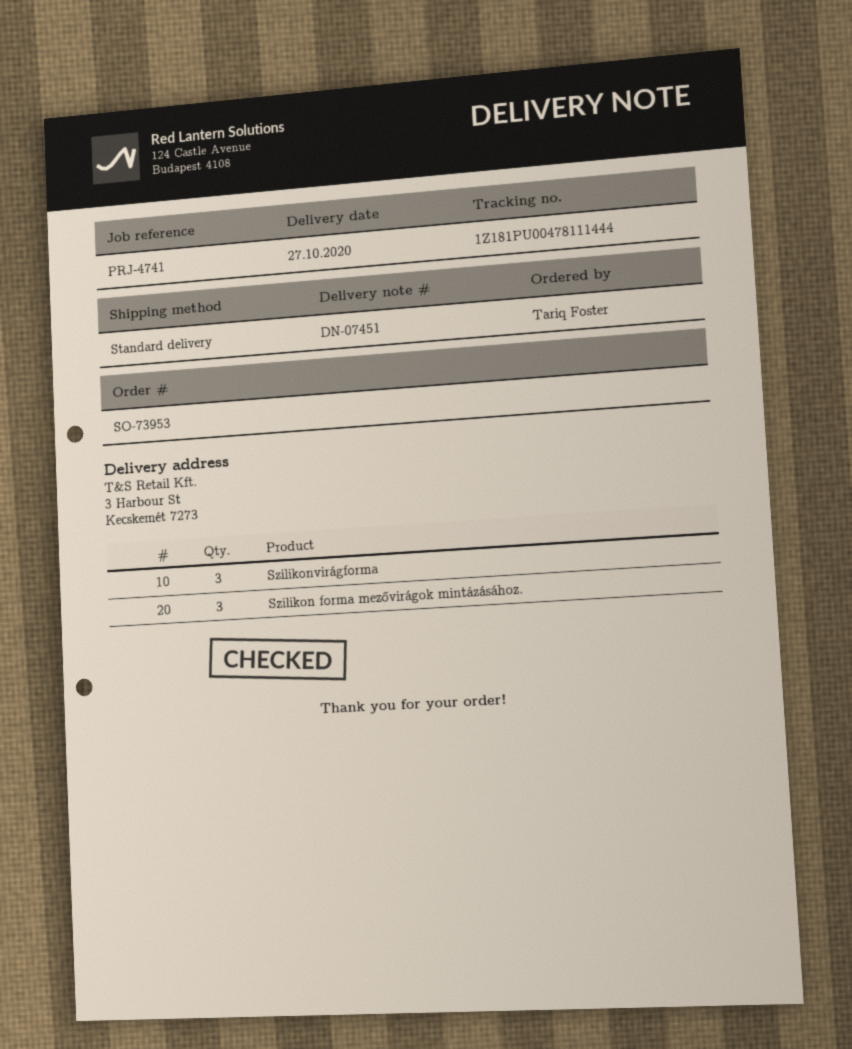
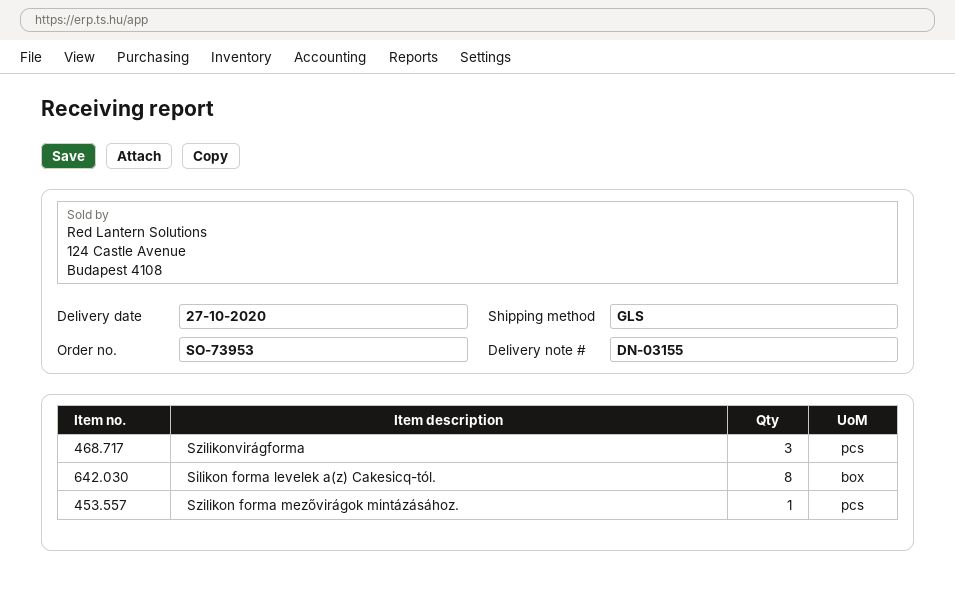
delivery note number: DN-07451 -> DN-03155
shipping method: standard -> GLS
Szilikon forma mezővirágok mintázásához.: 3 -> 1
Silikon forma levelek a(z) Cakesicq-tól.: none -> 8

